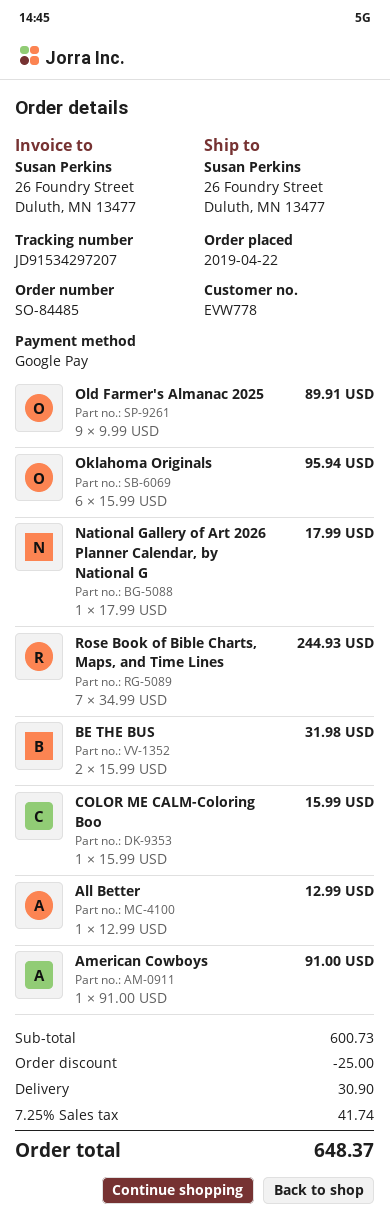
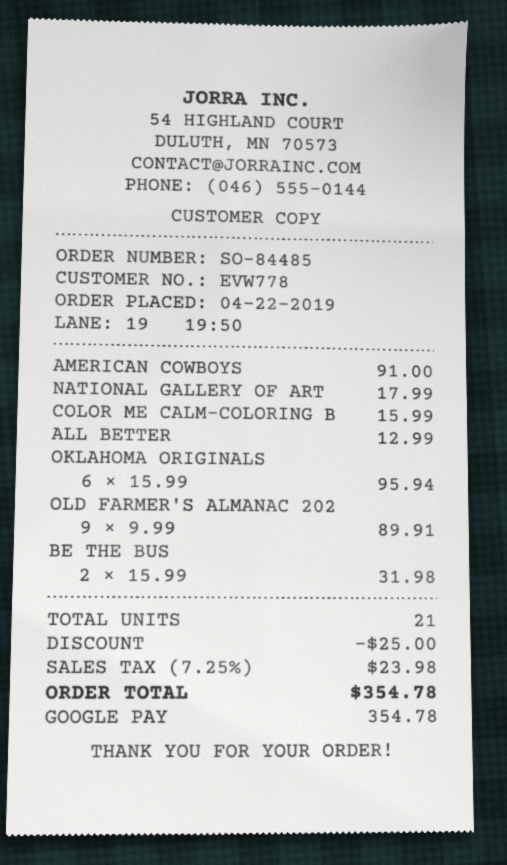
Rose Book of Bible Charts, Maps, and Time Lines: 7 x 34.99 = 244.93 -> none
shipping: 30.90 -> none
tax: 7.25% = 41.74 -> 7.25% = 23.98
total: 648.37 -> 354.78

